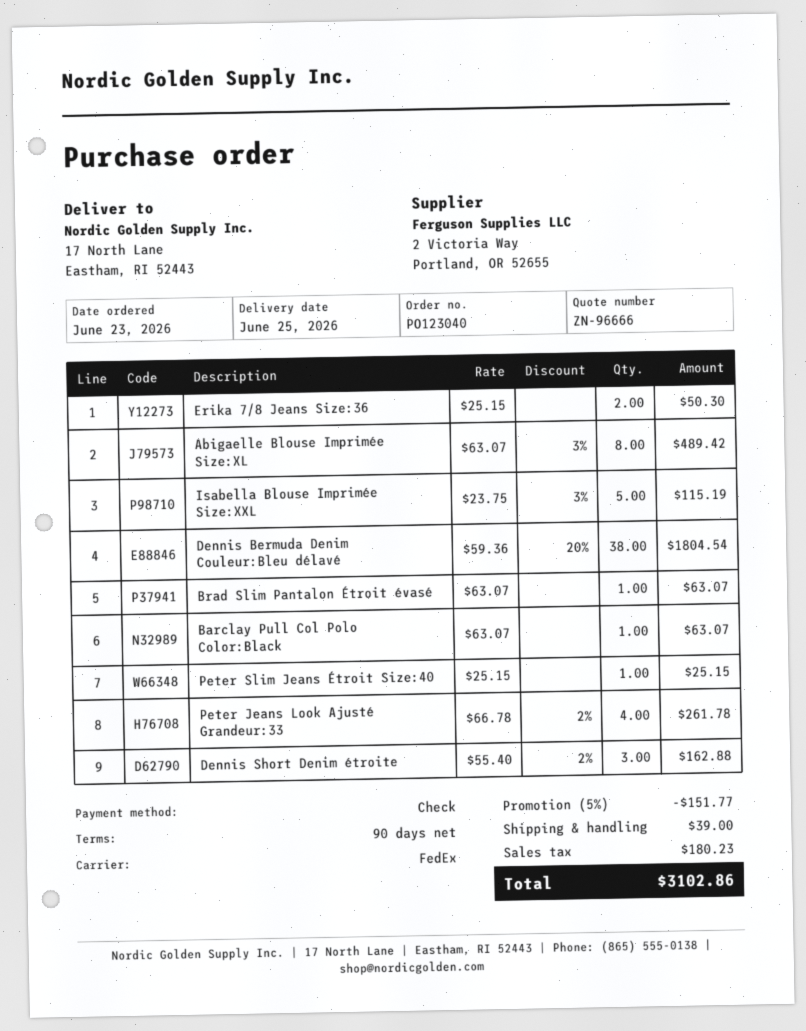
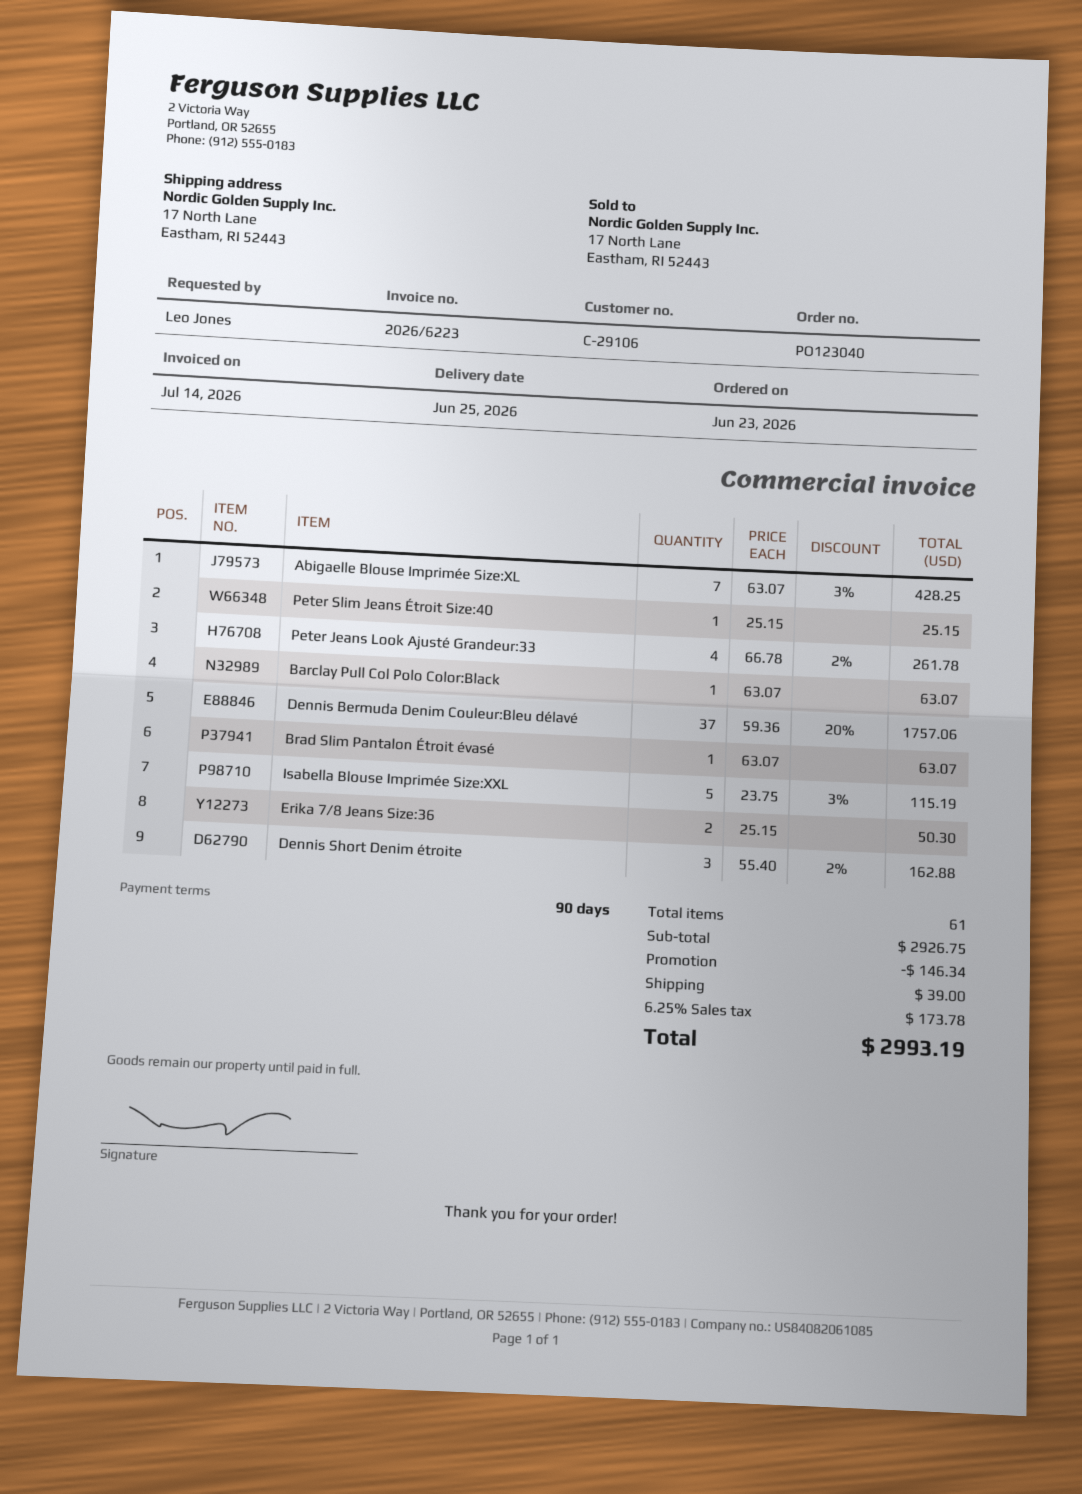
Abigaelle Blouse Imprimée Size:XL: 8 x 63.07 - 3% = 489.42 -> 7 x 63.07 - 3% = 428.25
Dennis Bermuda Denim Couleur:Bleu délavé: 38 x 59.36 - 20% = 1804.54 -> 37 x 59.36 - 20% = 1757.06
discount: 151.77 -> 146.34
tax: 180.23 -> 173.78
total: 3102.86 -> 2993.19

